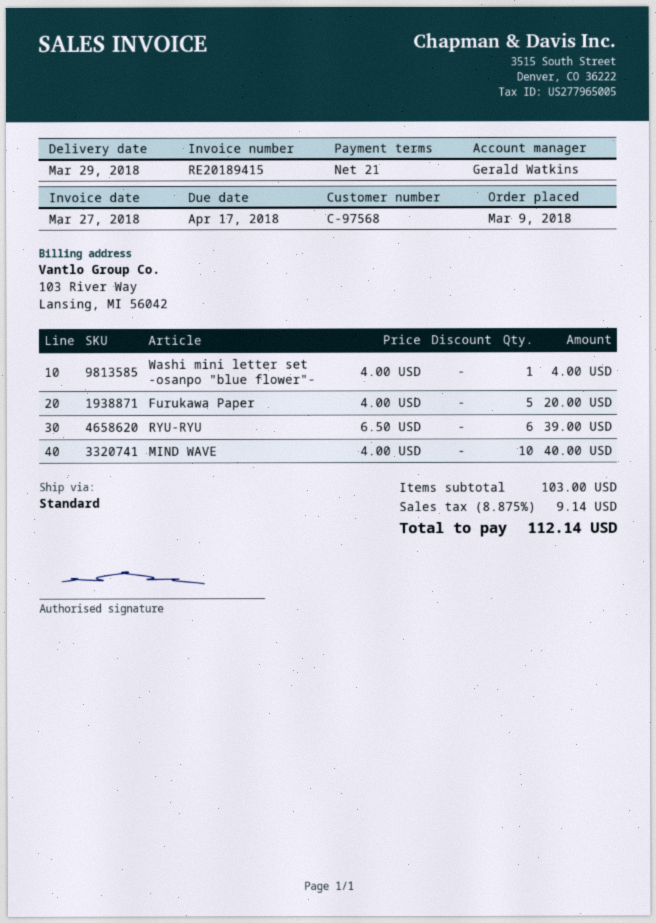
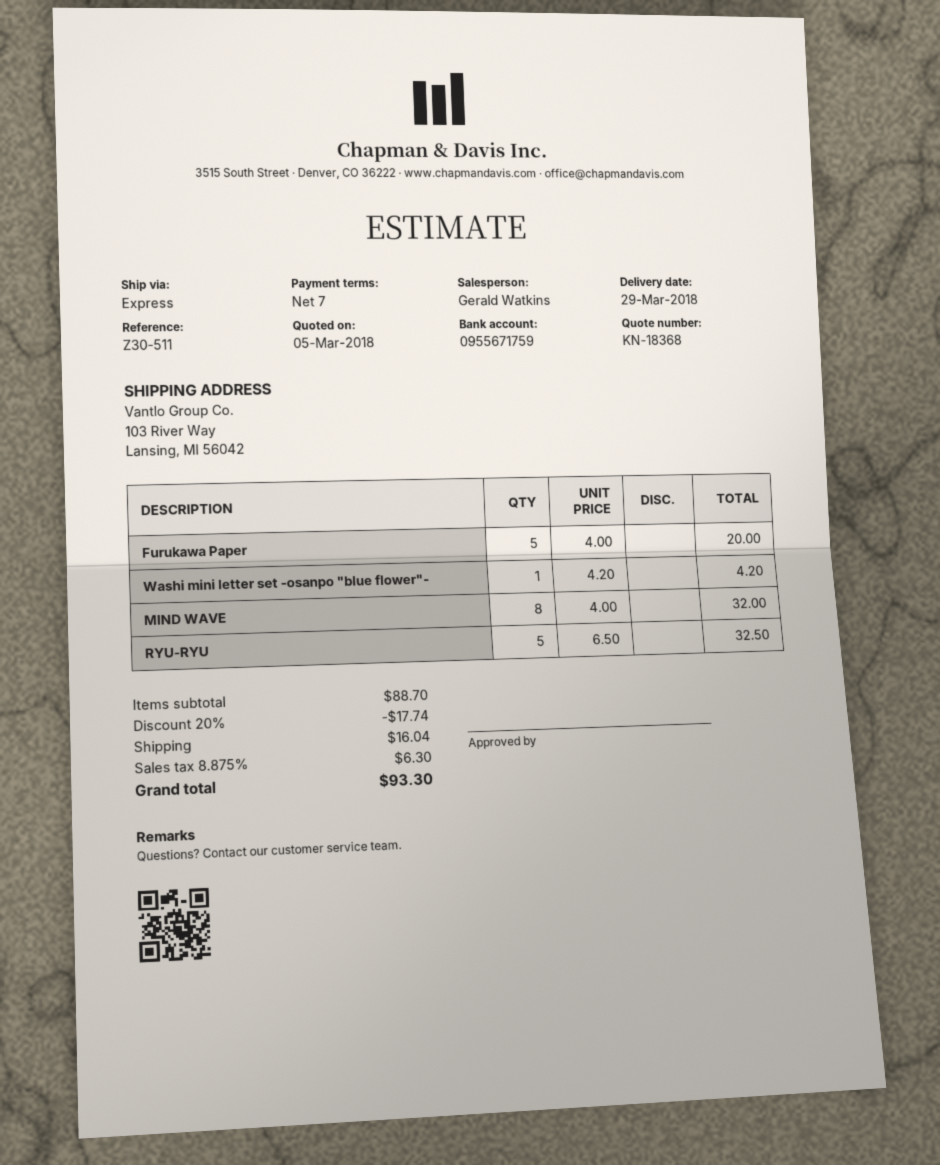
payment terms: 21 days -> 7 days
shipping method: standard -> express
Washi mini letter set -osanpo "blue flower"-: 1 x 4.00 = 4.00 -> 1 x 4.20 = 4.20
RYU-RYU: 6 x 6.50 = 39.00 -> 5 x 6.50 = 32.50
MIND WAVE: 10 x 4.00 = 40.00 -> 8 x 4.00 = 32.00
subtotal: 103.00 -> 88.70
discount: none -> 20% = 17.74
shipping: none -> 16.04
tax: 8.875% = 9.14 -> 8.875% = 6.30
total: 112.14 -> 93.30

